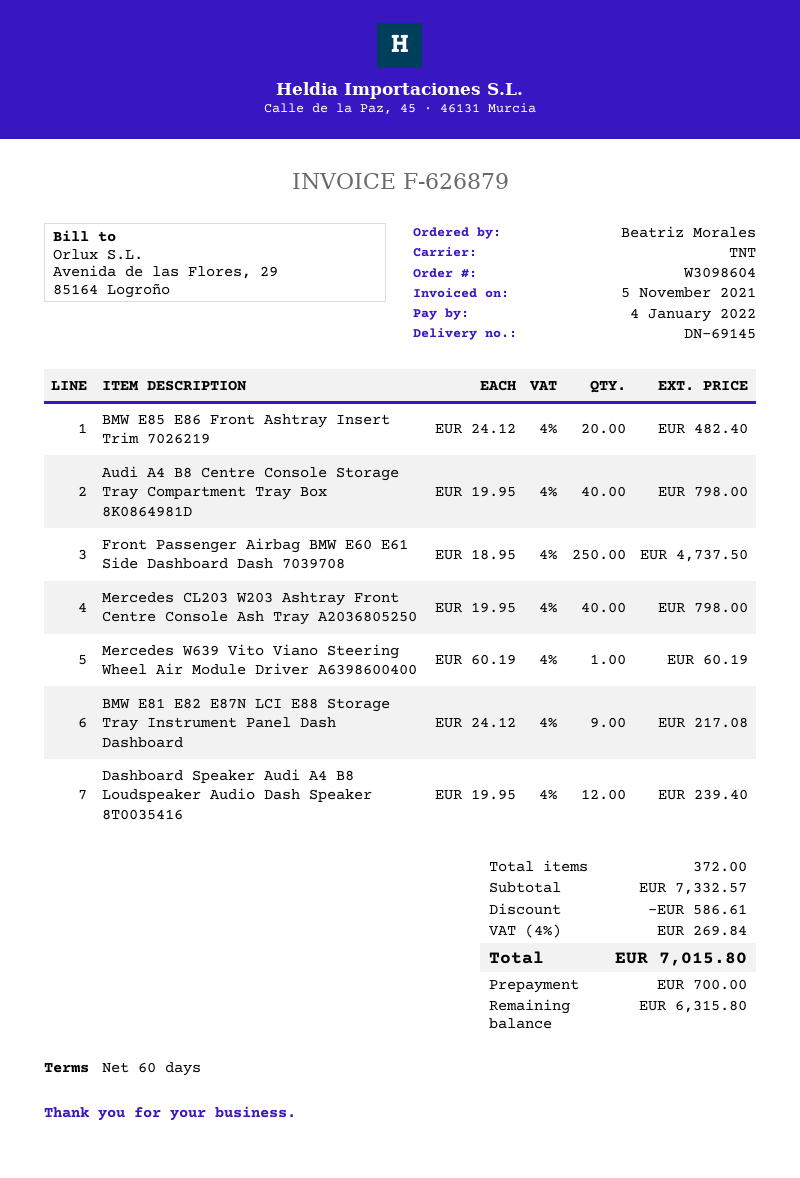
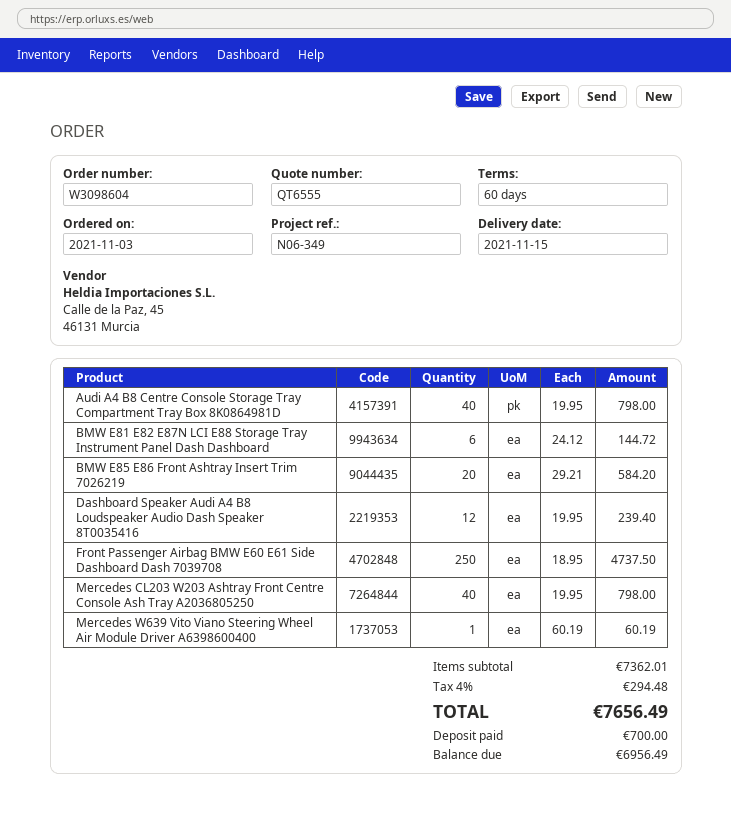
BMW E85 E86 Front Ashtray Insert Trim 7026219: 20 x 24.12 = 482.40 -> 20 x 29.21 = 584.20
BMW E81 E82 E87N LCI E88 Storage Tray Instrument Panel Dash Dashboard: 9 x 24.12 = 217.08 -> 6 x 24.12 = 144.72
subtotal: 7332.57 -> 7362.01
discount: 586.61 -> none
tax: 4% = 269.84 -> 4% = 294.48
total: 7015.80 -> 7656.49
balance: 6315.80 -> 6956.49

